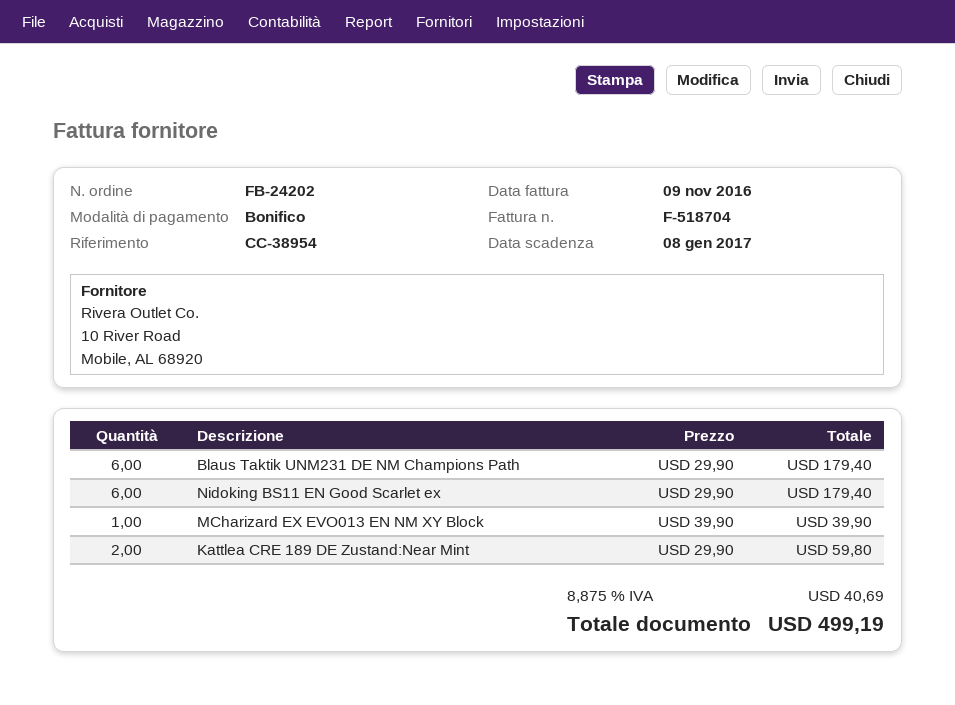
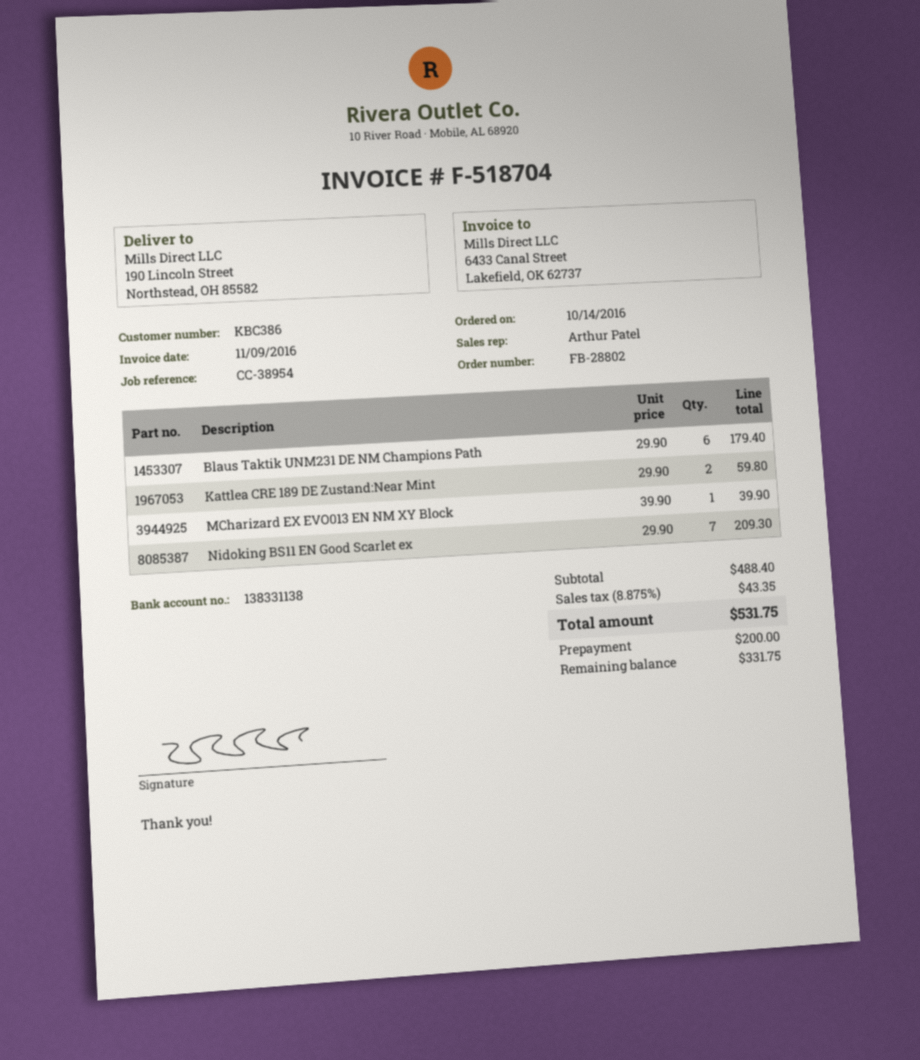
order number: FB-24202 -> FB-28802
Nidoking BS11 EN Good Scarlet ex: 6 x 29.90 = 179.40 -> 7 x 29.90 = 209.30
tax: 8.875% = 40.69 -> 8.875% = 43.35
total: 499.19 -> 531.75

